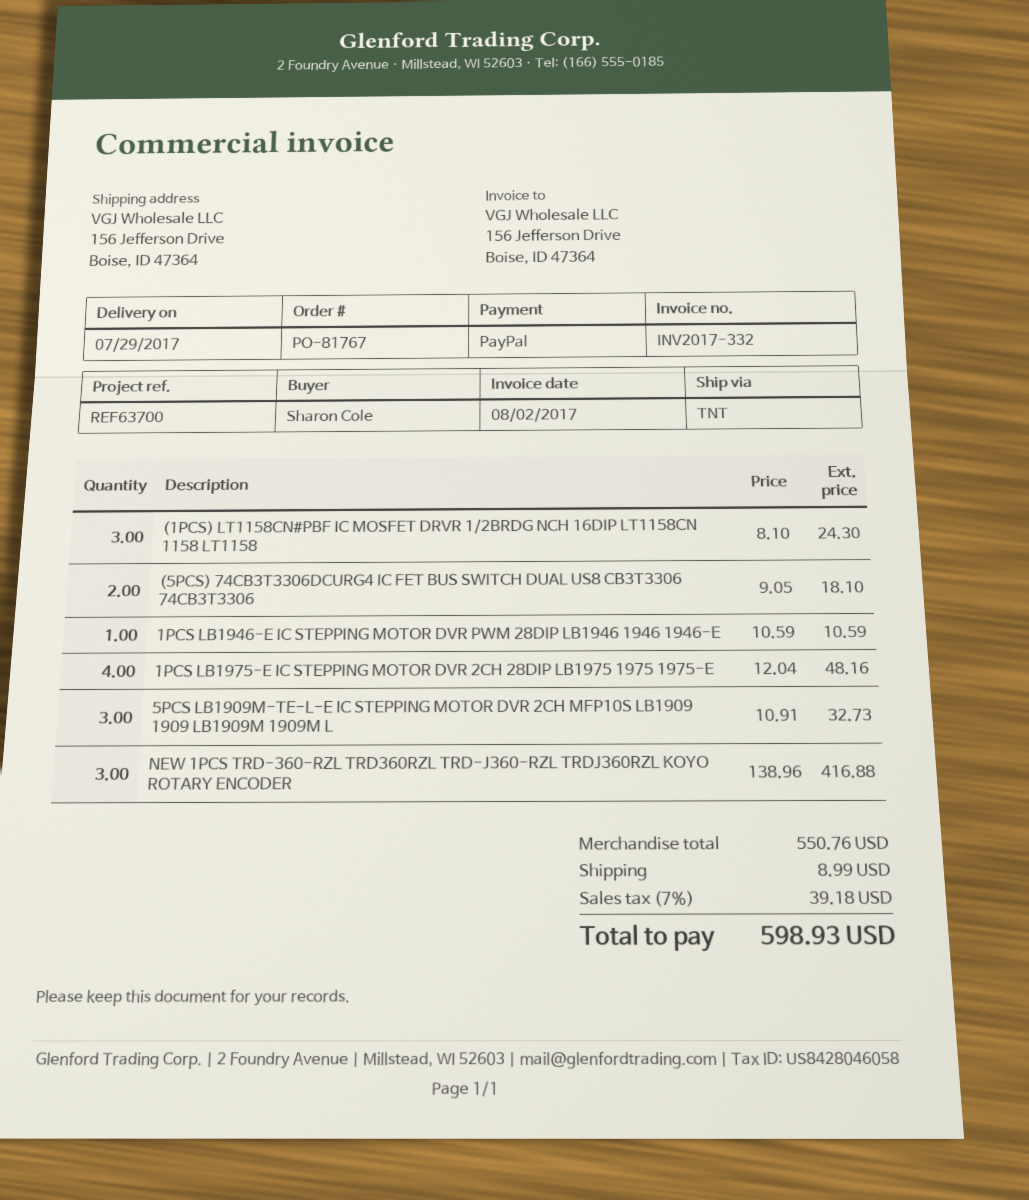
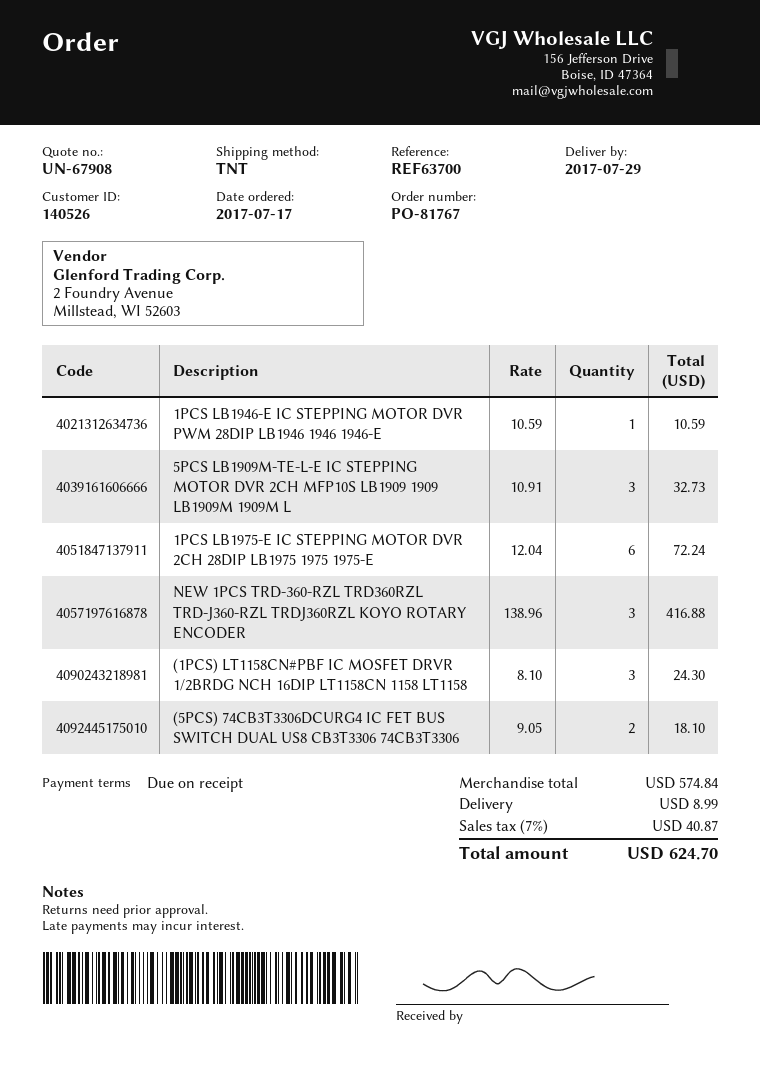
1PCS LB1975-E IC STEPPING MOTOR DVR 2CH 28DIP LB1975 1975 1975-E: 4 x 12.04 = 48.16 -> 6 x 12.04 = 72.24
subtotal: 550.76 -> 574.84
tax: 7% = 39.18 -> 7% = 40.87
total: 598.93 -> 624.70

